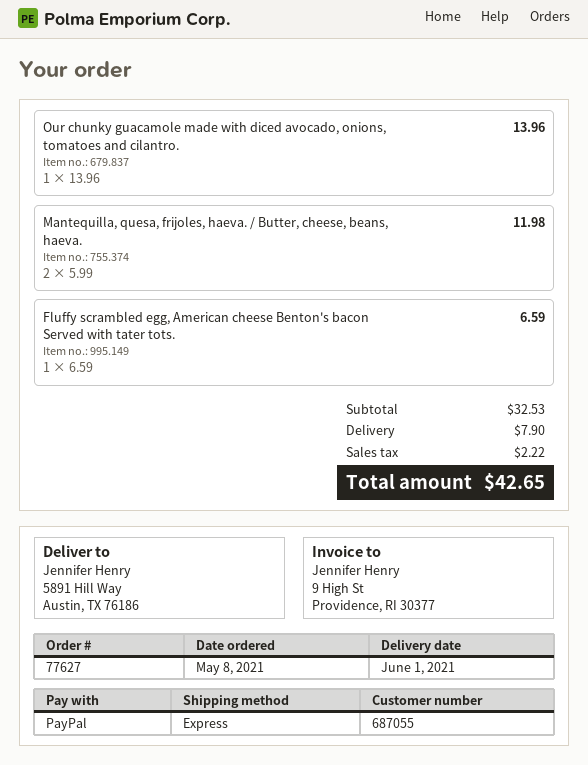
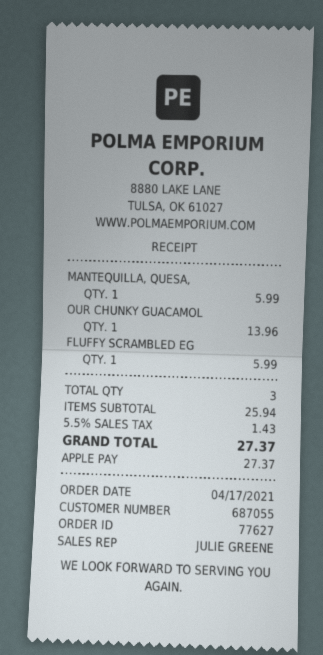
order date: 2021-05-08 -> 2021-04-17
payment method: PayPal -> Apple Pay
Mantequilla, quesa, frijoles, haeva. / Butter, cheese, beans, haeva.: 2 for 11.98 -> 1 for 5.99
Fluffy scrambled egg, American cheese Benton's bacon Served with tater tots.: 1 for 6.59 -> 1 for 5.99
subtotal: 32.53 -> 25.94
shipping: 7.90 -> none
tax: 2.22 -> 1.43
total: 42.65 -> 27.37

